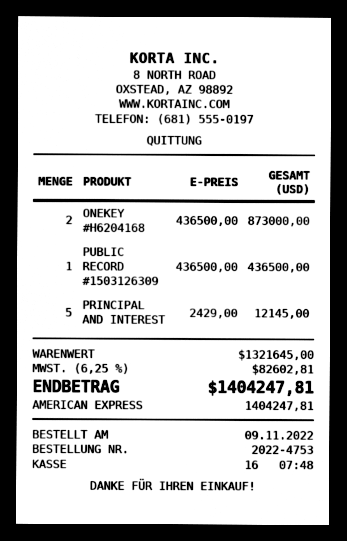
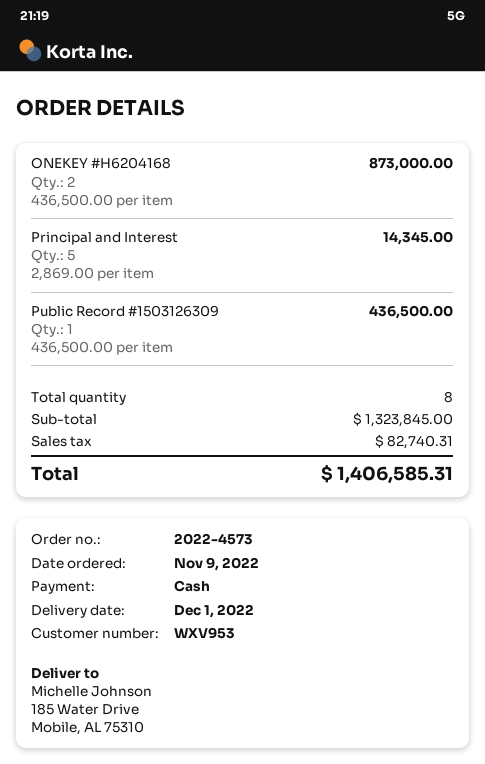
order number: 2022-4753 -> 2022-4573
payment method: American Express -> cash
PRINCIPAL AND INTEREST: 5 x 2429.00 = 12145.00 -> 5 x 2869.00 = 14345.00
subtotal: 1321645.00 -> 1323845.00
tax: 82602.81 -> 82740.31
total: 1404247.81 -> 1406585.31

